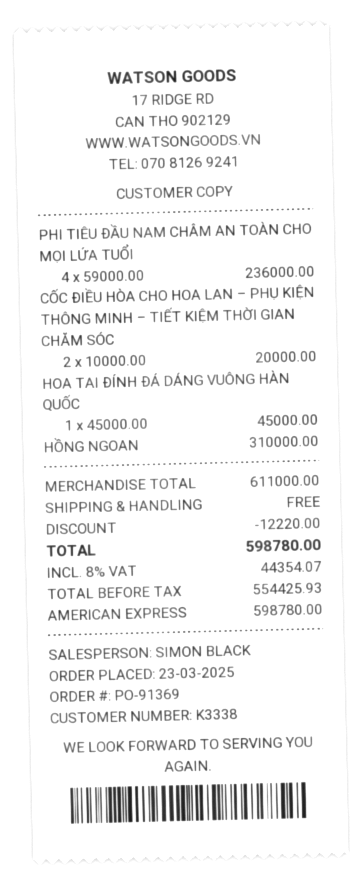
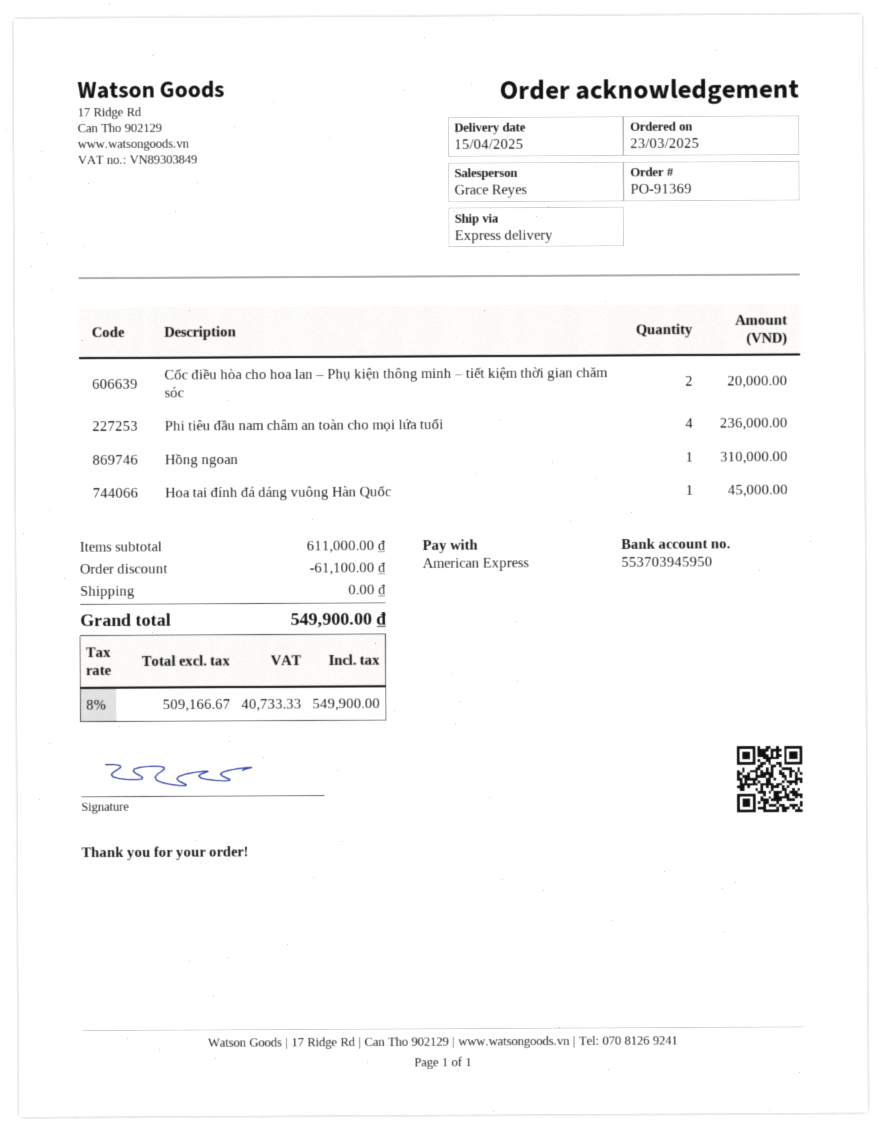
sales rep: SIMON BLACK -> Grace Reyes
discount: 12220.00 -> 61100.00
net: 554425.93 -> 509166.67
tax: 8% = 44354.07 -> 8% = 40733.33
total: 598780.00 -> 549900.00

